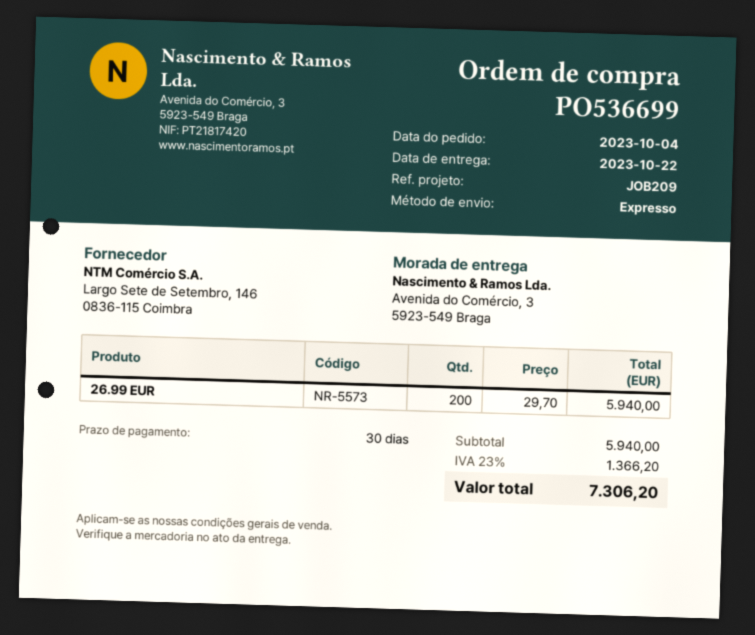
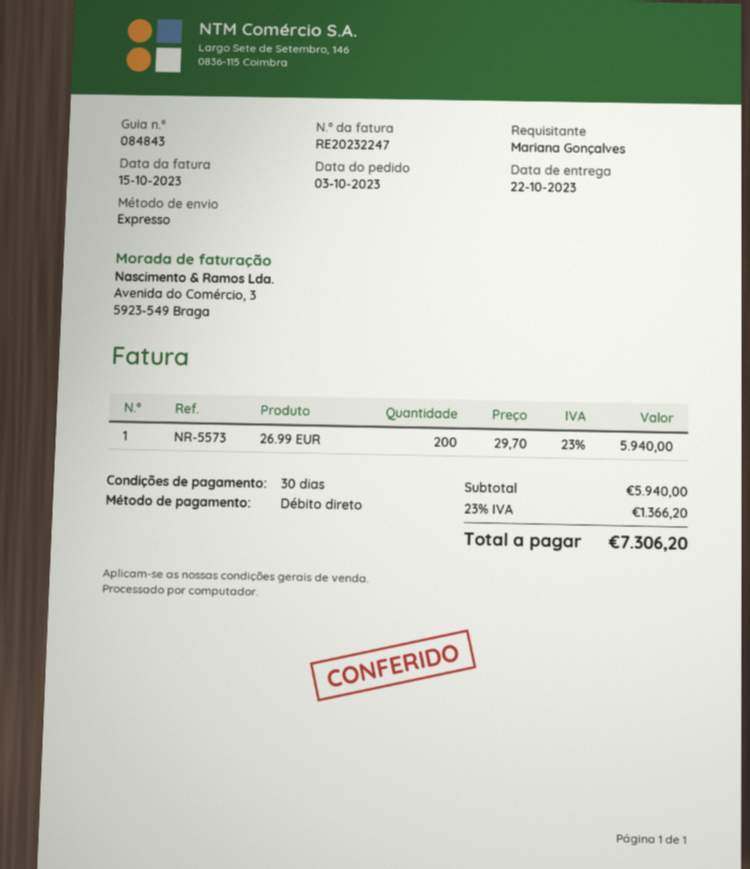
order date: 2023-10-04 -> 2023-10-03

